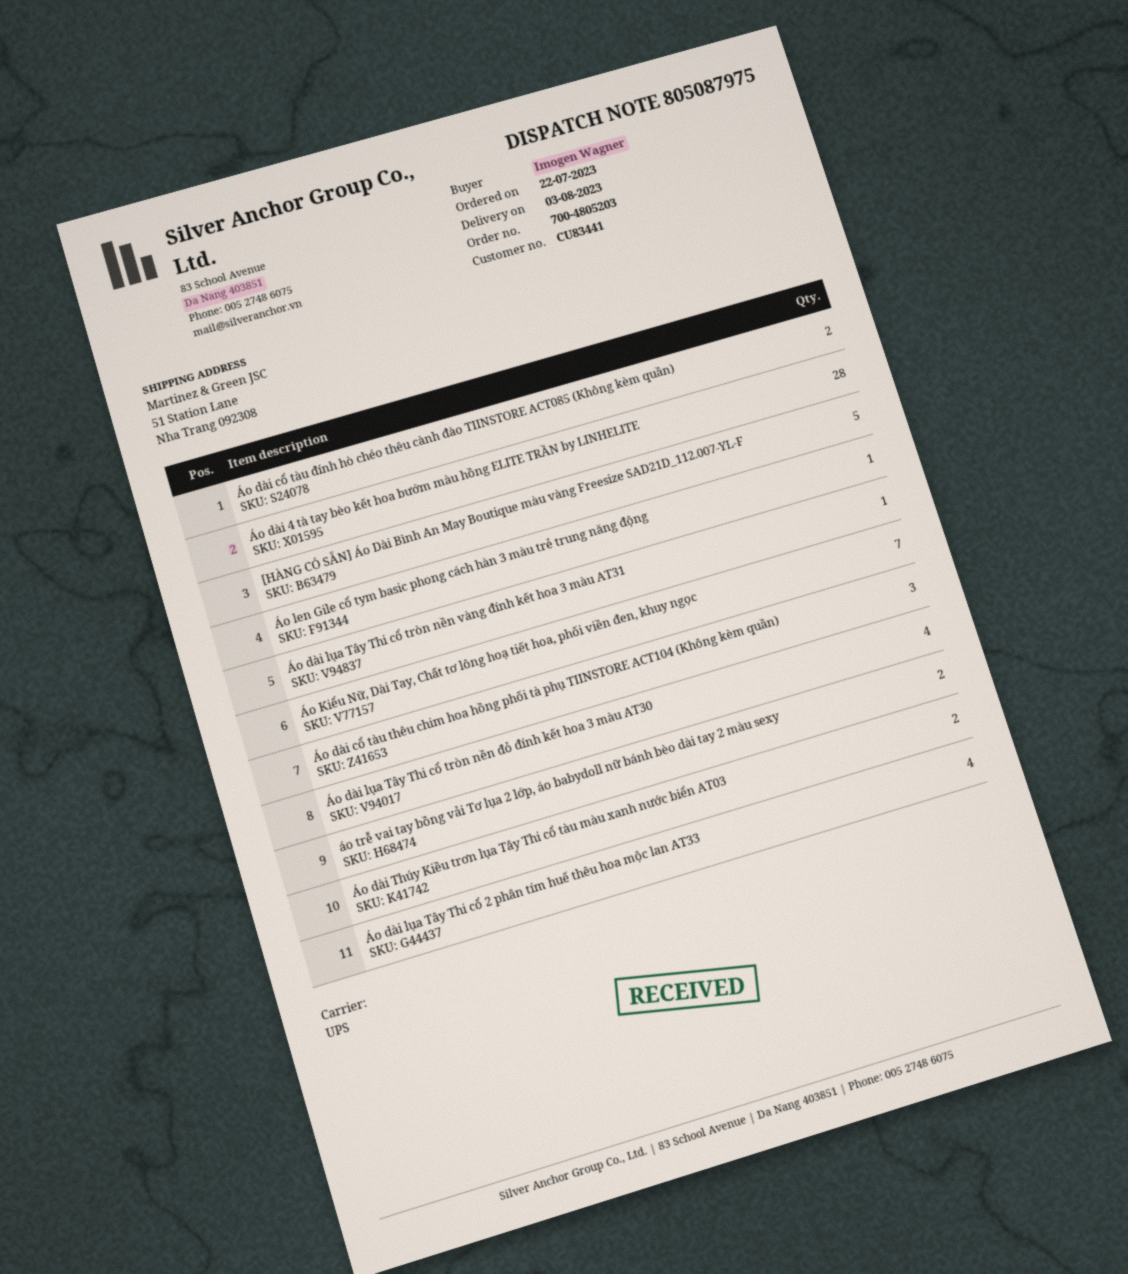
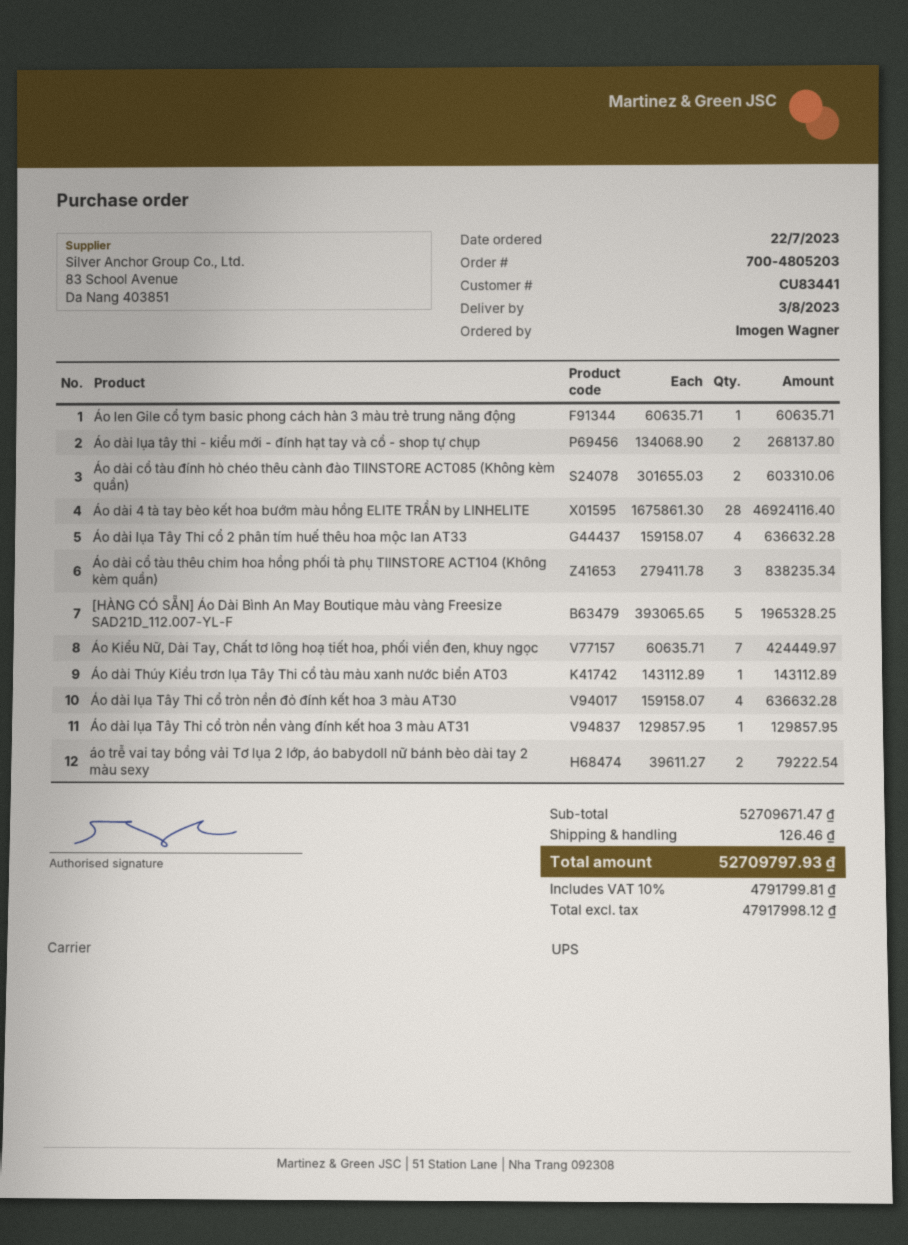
Áo dài Thúy Kiều trơn lụa Tây Thi cổ tàu màu xanh nước biển AT03: 2 -> 1
Áo dài lụa tây thi - kiểu mới - đính hạt tay và cổ - shop tự chụp: none -> 2

